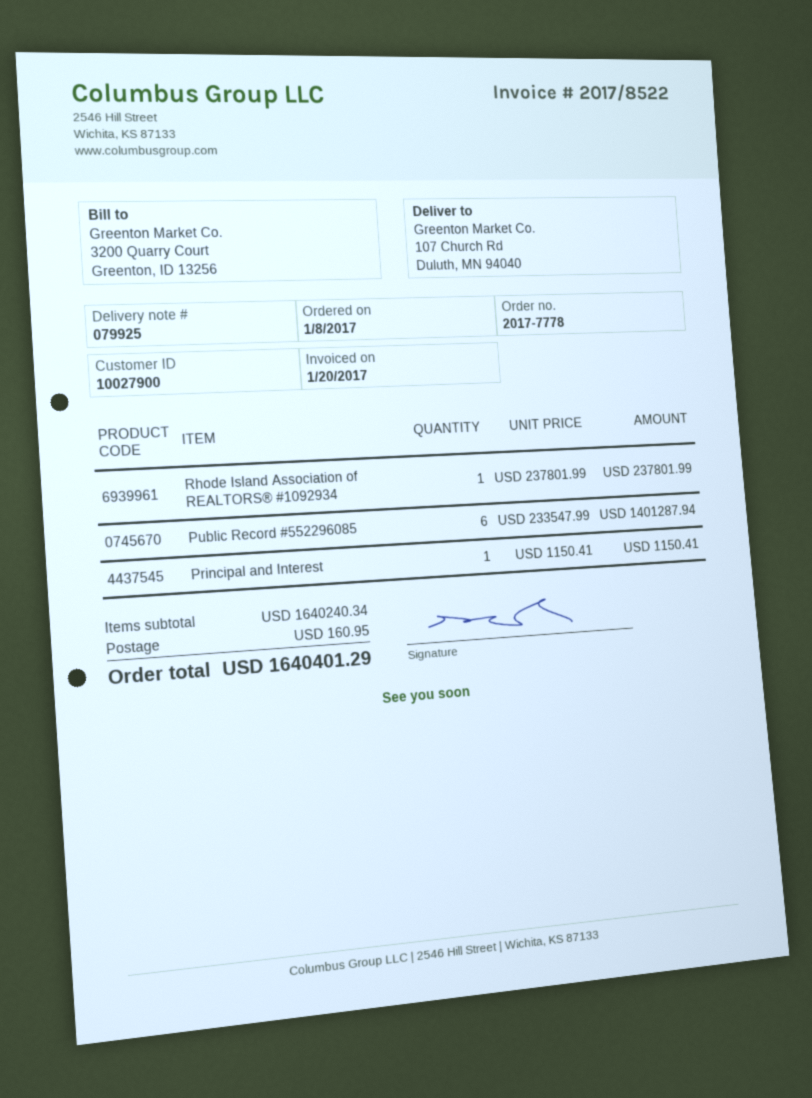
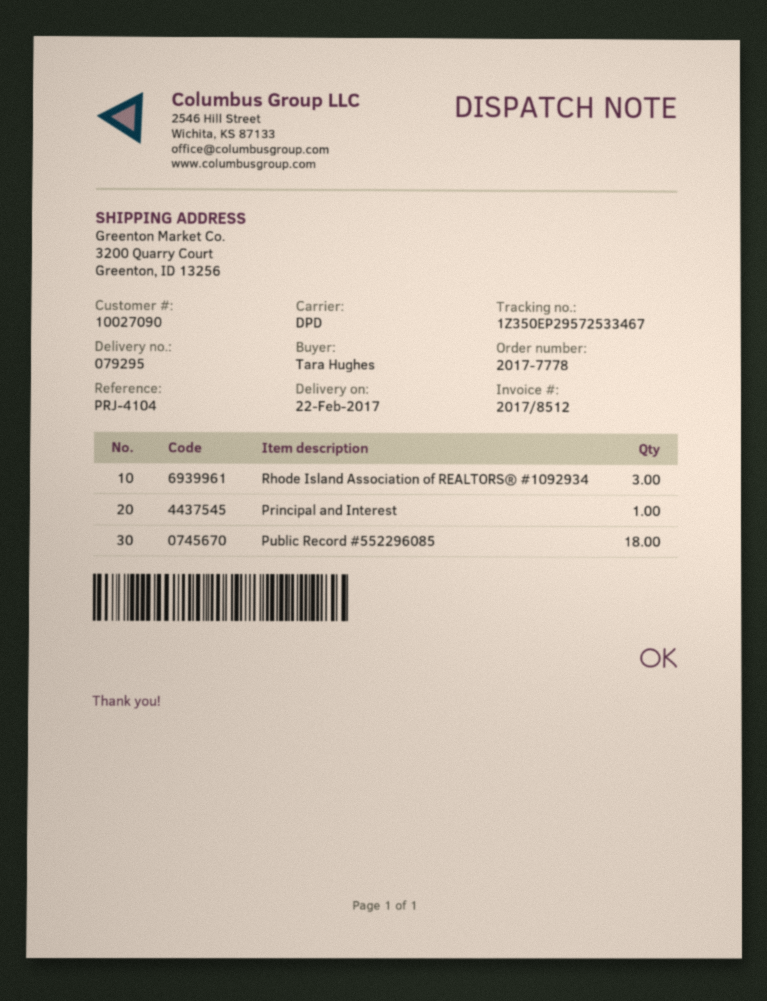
delivery note number: 079925 -> 079295
invoice number: 2017/8522 -> 2017/8512
customer number: 10027900 -> 10027090
ship to: 107 Church Rd, Duluth, MN 94040 -> 3200 Quarry Court, Greenton, ID 13256
Rhode Island Association of REALTORS® #1092934: 1 -> 3
Public Record #552296085: 6 -> 18

